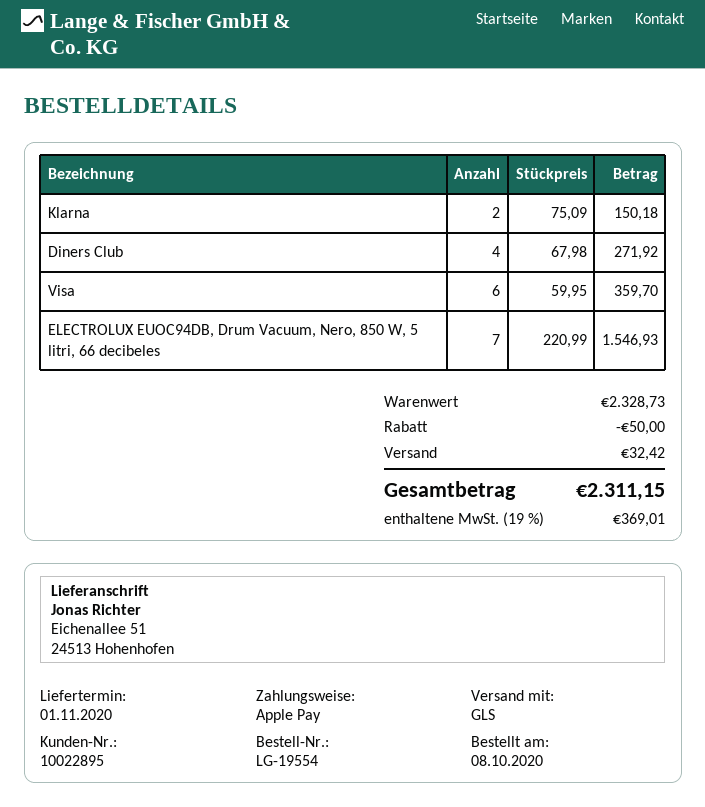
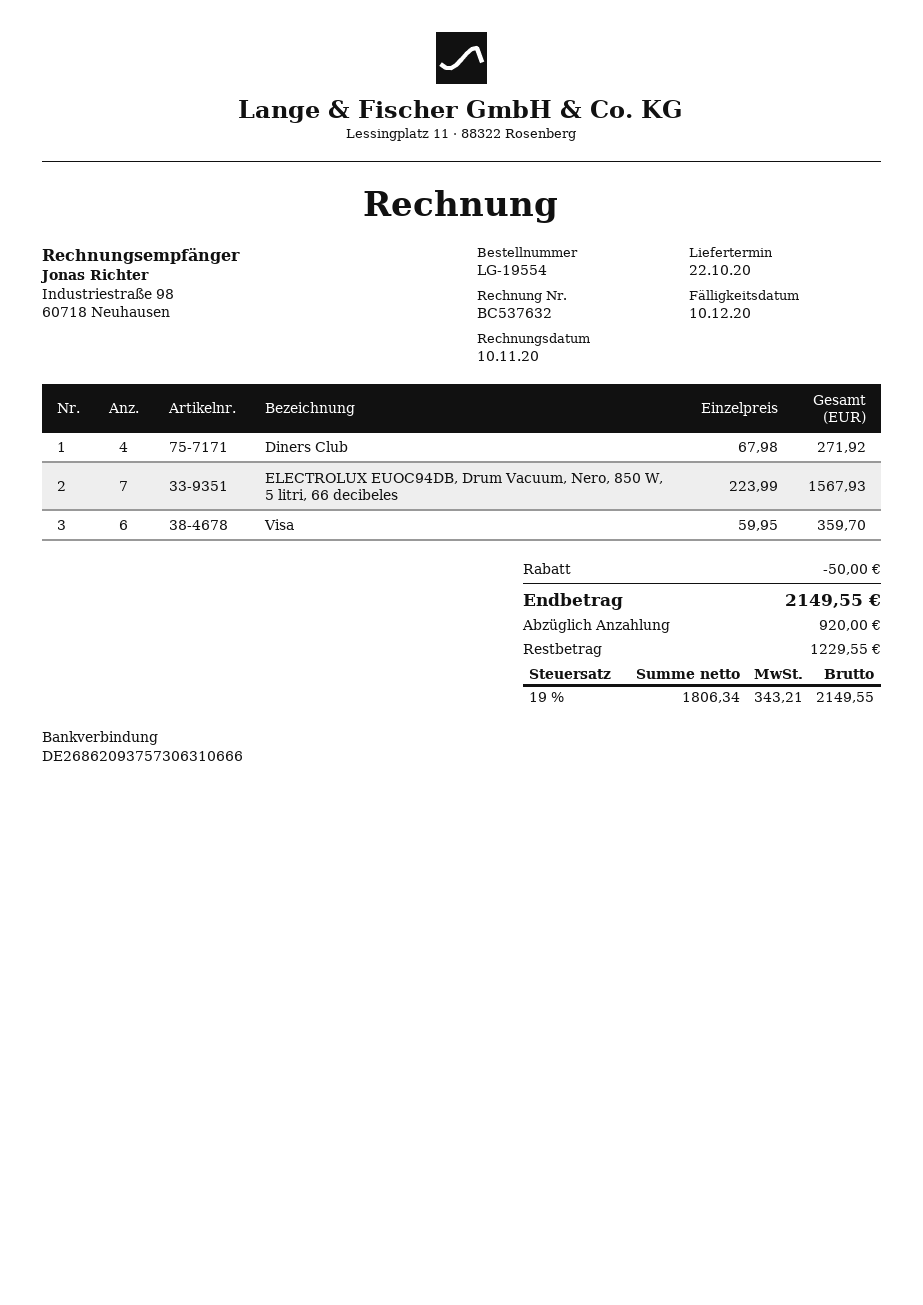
delivery date: 2020-11-01 -> 2020-10-22
Klarna: 2 x 75.09 = 150.18 -> none
ELECTROLUX EUOC94DB, Drum Vacuum, Nero, 850 W, 5 litri, 66 decibeles: 7 x 220.99 = 1546.93 -> 7 x 223.99 = 1567.93
shipping: 32.42 -> none
tax: 19% = 369.01 -> 19% = 343.21
total: 2311.15 -> 2149.55

